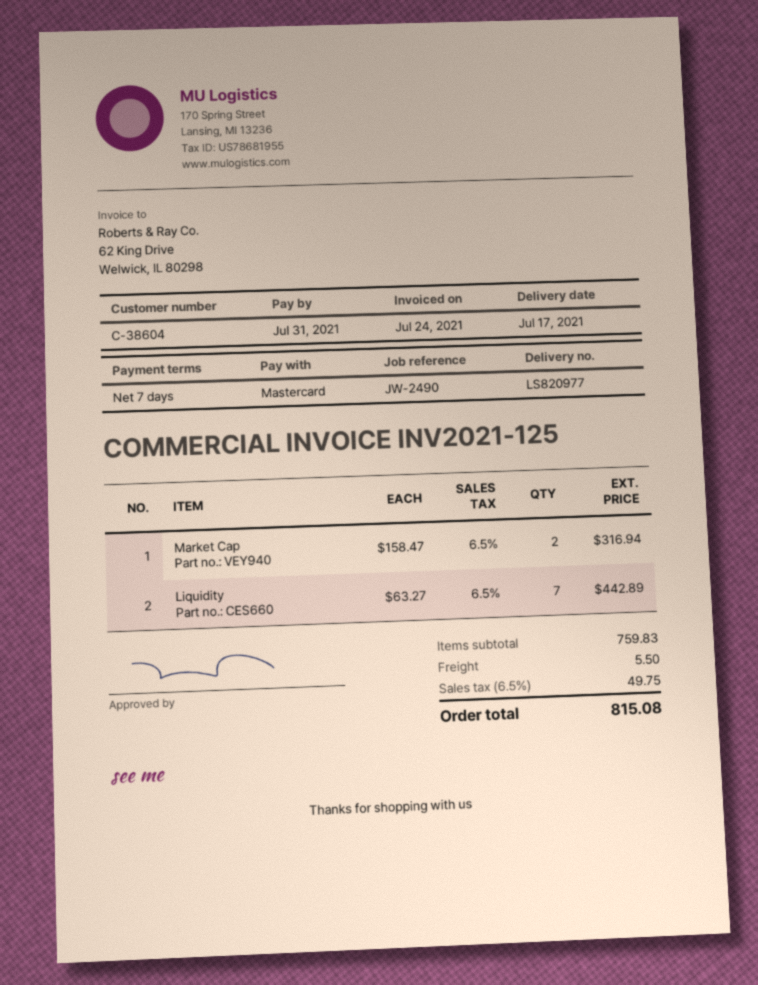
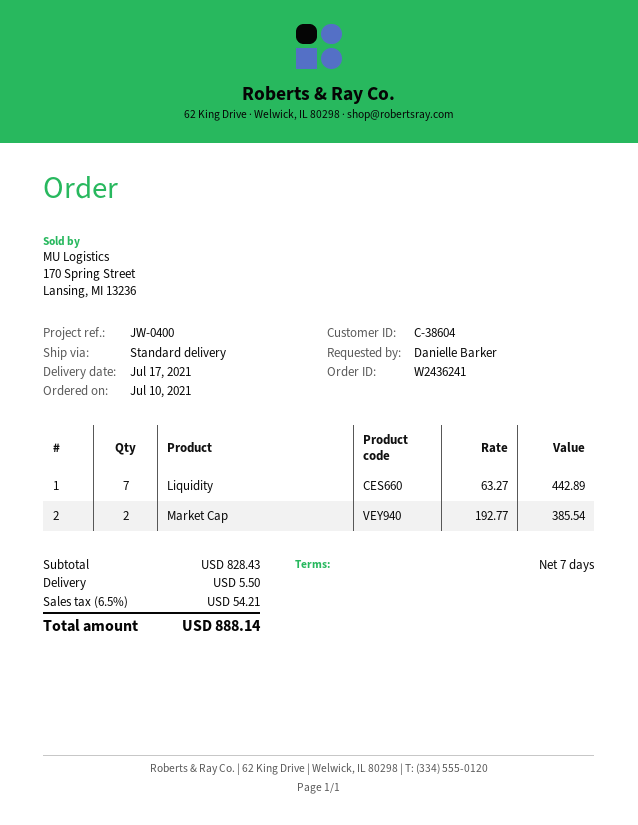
reference: JW-2490 -> JW-0400
Market Cap: 2 x 158.47 = 316.94 -> 2 x 192.77 = 385.54
subtotal: 759.83 -> 828.43
tax: 6.5% = 49.75 -> 6.5% = 54.21
total: 815.08 -> 888.14

